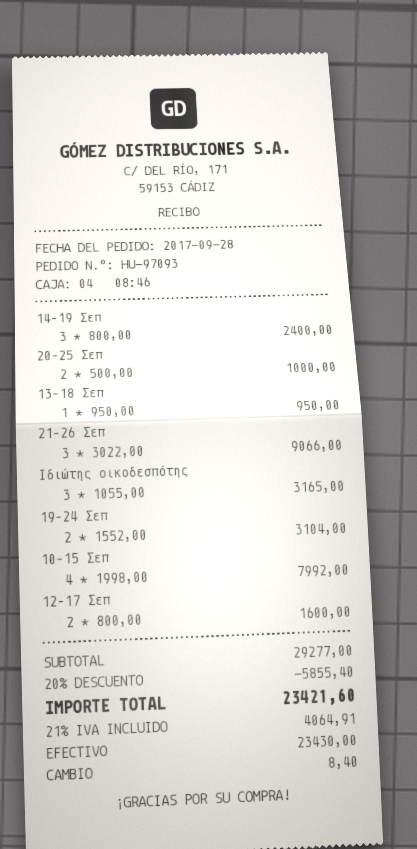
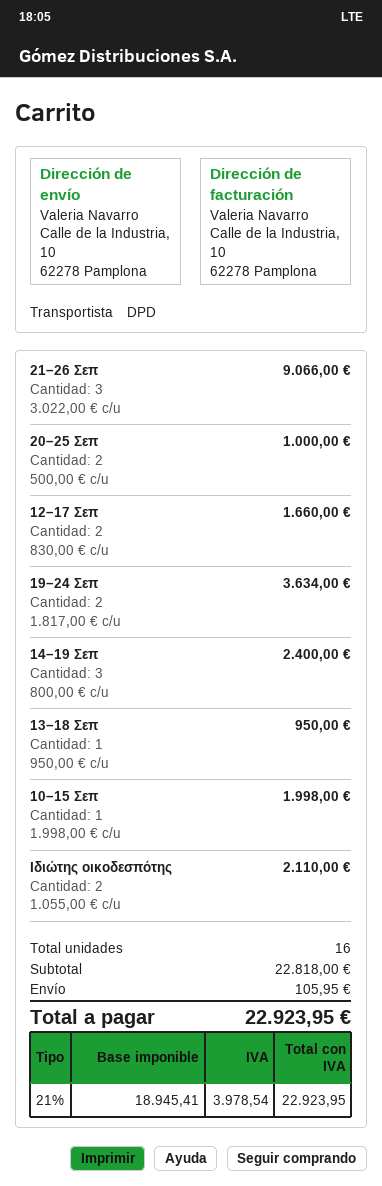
Ιδιώτης οικοδεσπότης: 3 x 1055.00 = 3165.00 -> 2 x 1055.00 = 2110.00
19–24 Σεπ: 2 x 1552.00 = 3104.00 -> 2 x 1817.00 = 3634.00
10–15 Σεπ: 4 x 1998.00 = 7992.00 -> 1 x 1998.00 = 1998.00
12–17 Σεπ: 2 x 800.00 = 1600.00 -> 2 x 830.00 = 1660.00
subtotal: 29277.00 -> 22818.00
discount: 20% = 5855.40 -> none
shipping: none -> 105.95
tax: 21% = 4064.91 -> 21% = 3978.54
total: 23421.60 -> 22923.95

